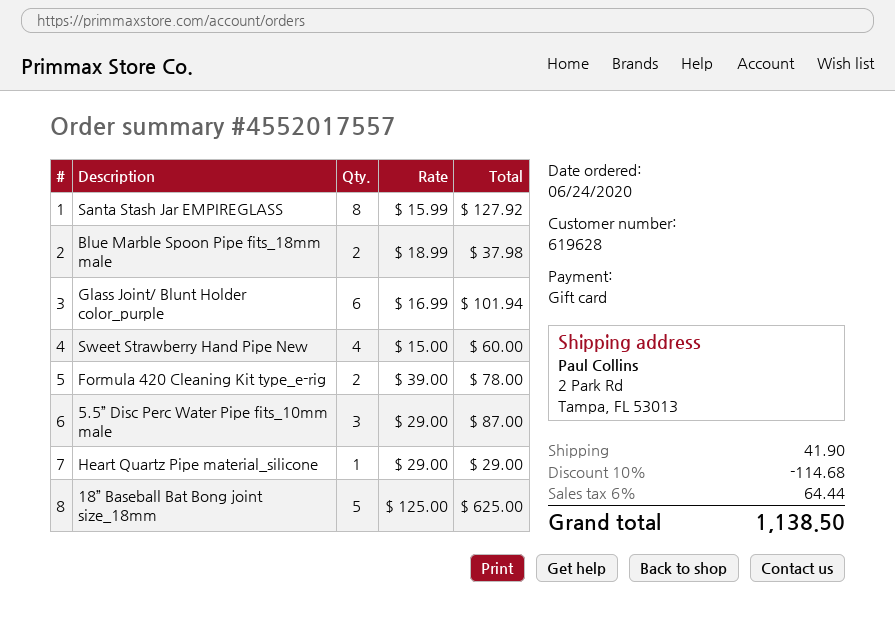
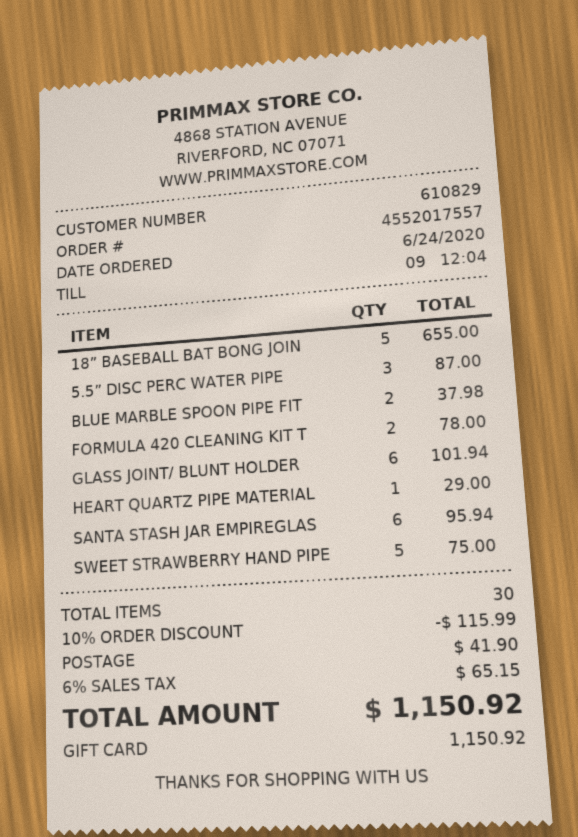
customer number: 619628 -> 610829
Santa Stash Jar EMPIREGLASS: 8 for 127.92 -> 6 for 95.94
Sweet Strawberry Hand Pipe New: 4 for 60.00 -> 5 for 75.00
18” Baseball Bat Bong joint size_18mm: 5 for 625.00 -> 5 for 655.00
discount: 10% = 114.68 -> 10% = 115.99
tax: 6% = 64.44 -> 6% = 65.15
total: 1138.50 -> 1150.92

